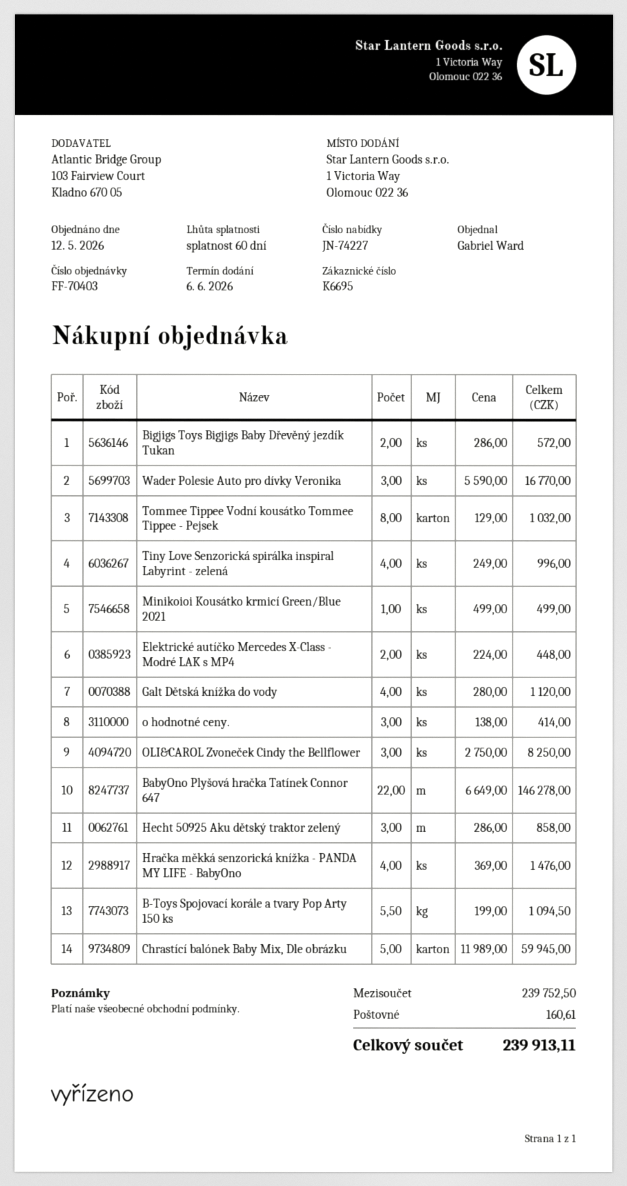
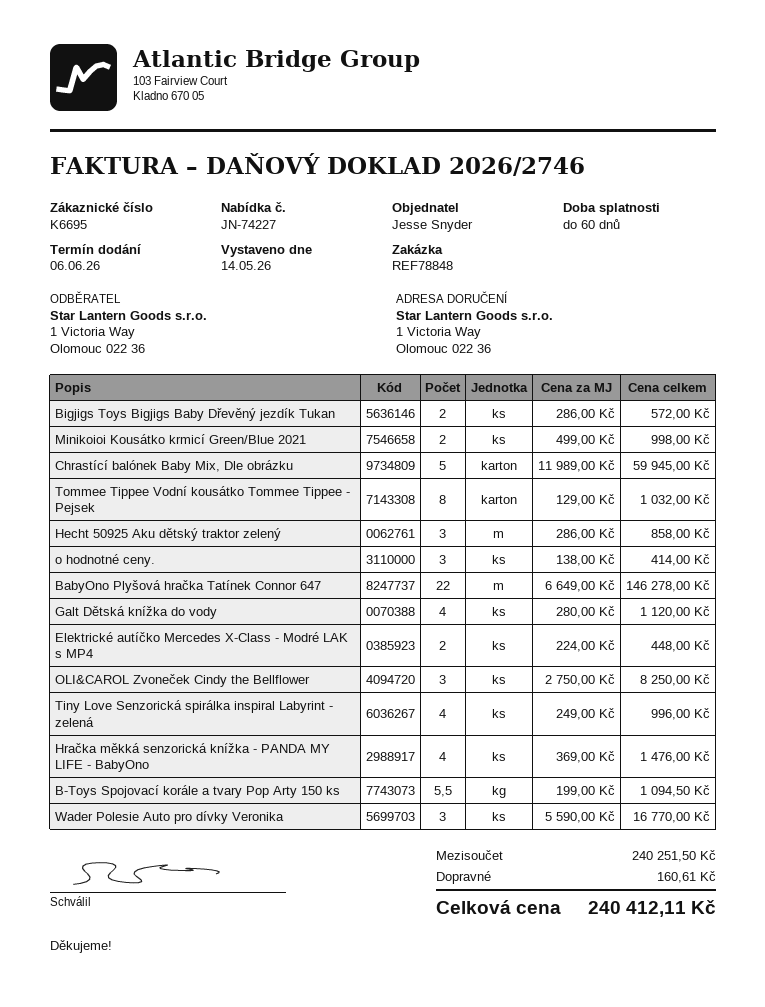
ordered by: Gabriel Ward -> Jesse Snyder
Minikoioi Kousátko krmicí Green/Blue 2021: 1 x 499.00 = 499.00 -> 2 x 499.00 = 998.00
subtotal: 239752.50 -> 240251.50
total: 239913.11 -> 240412.11

